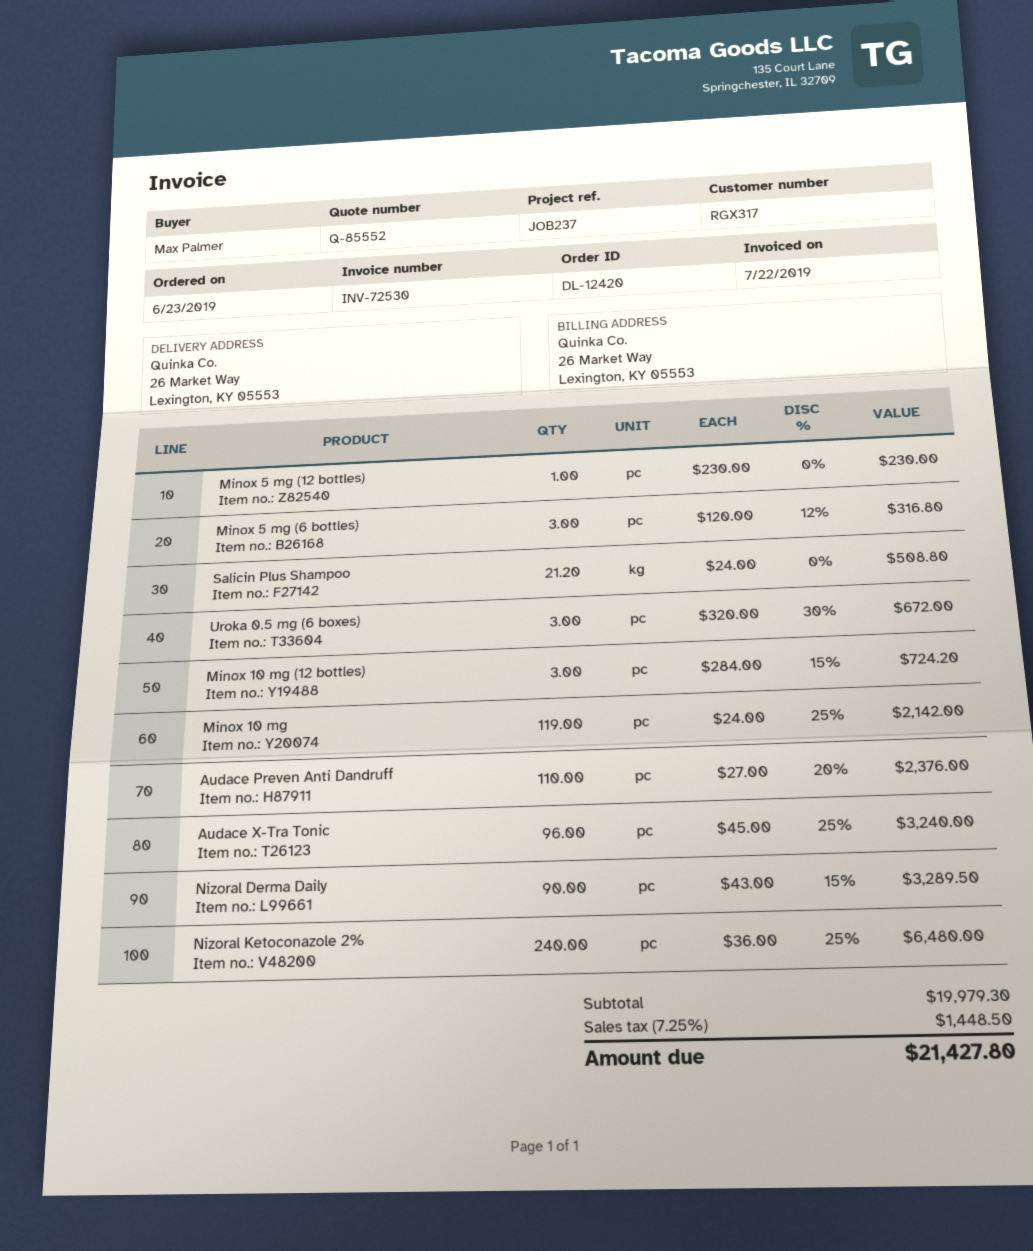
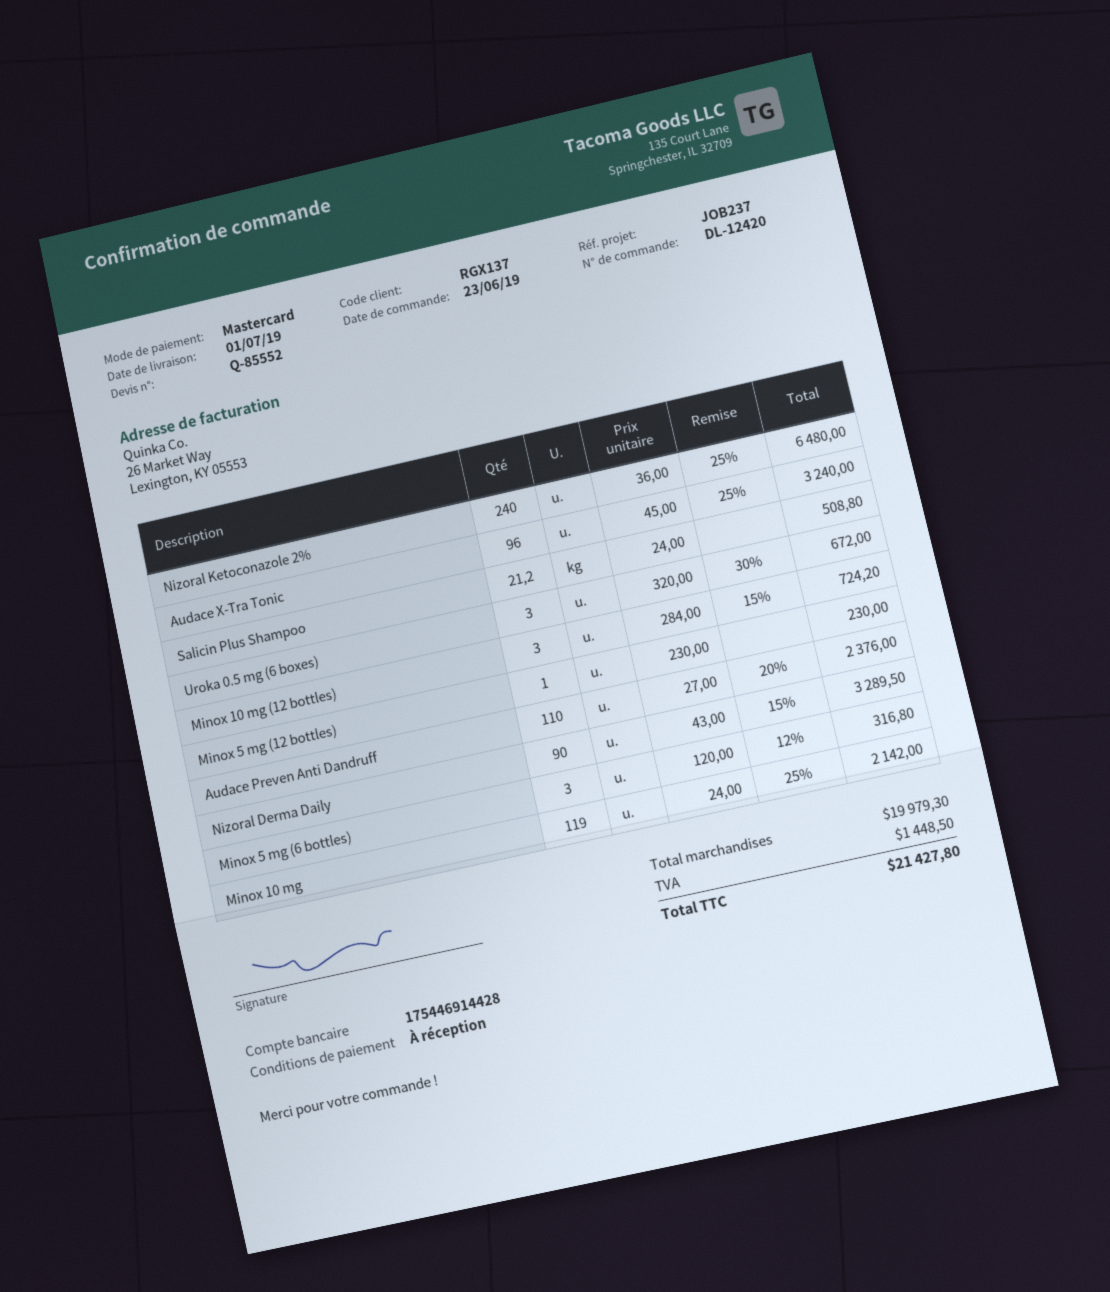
customer number: RGX317 -> RGX137

